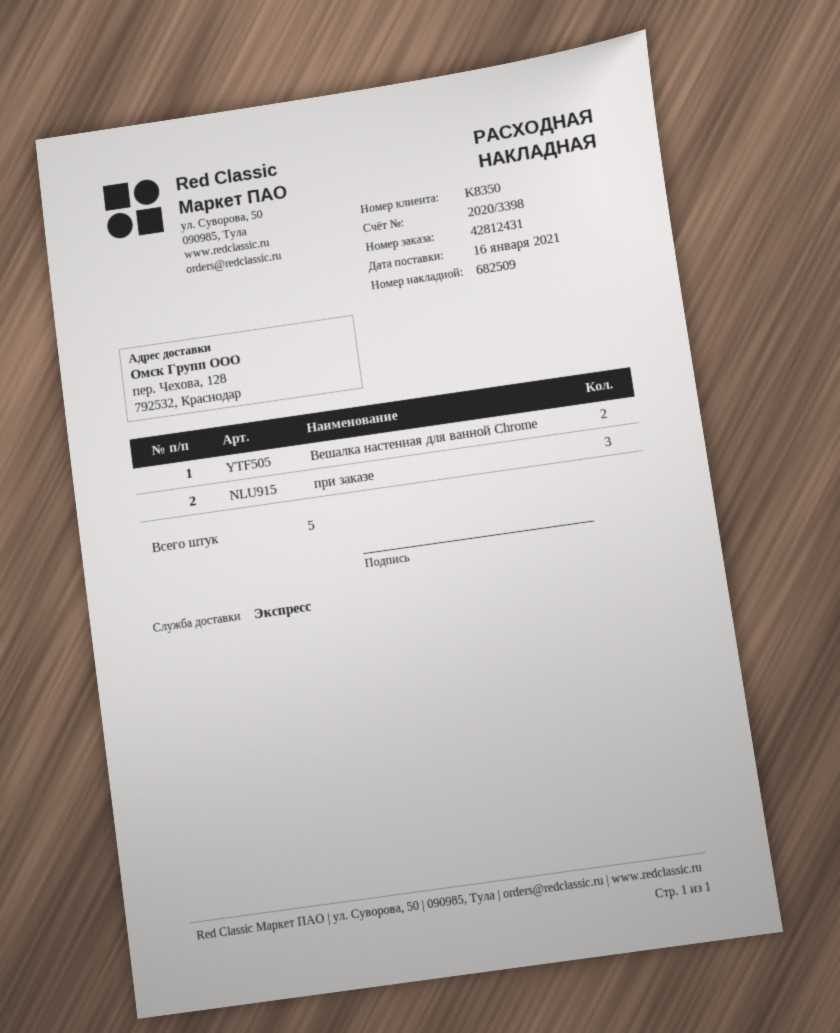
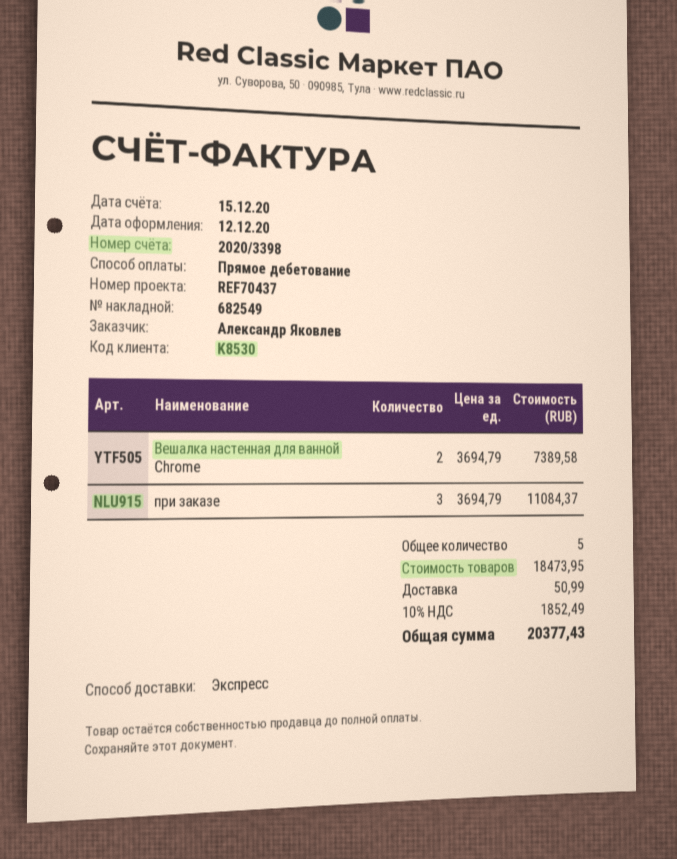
delivery note number: 682509 -> 682549
customer number: K8350 -> K8530

